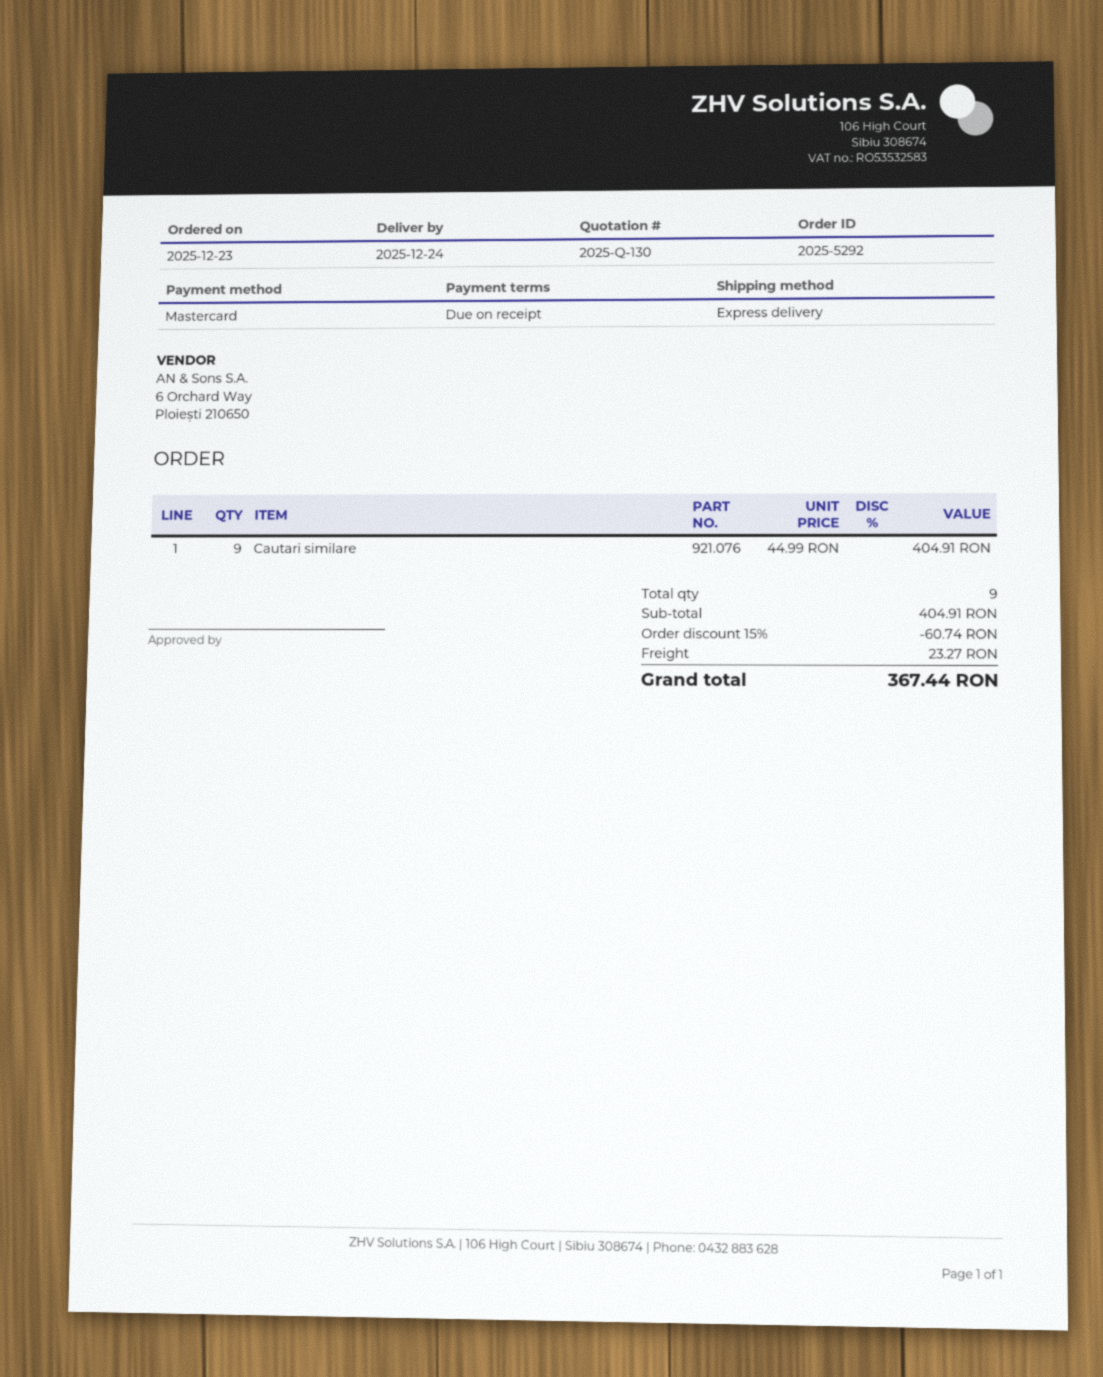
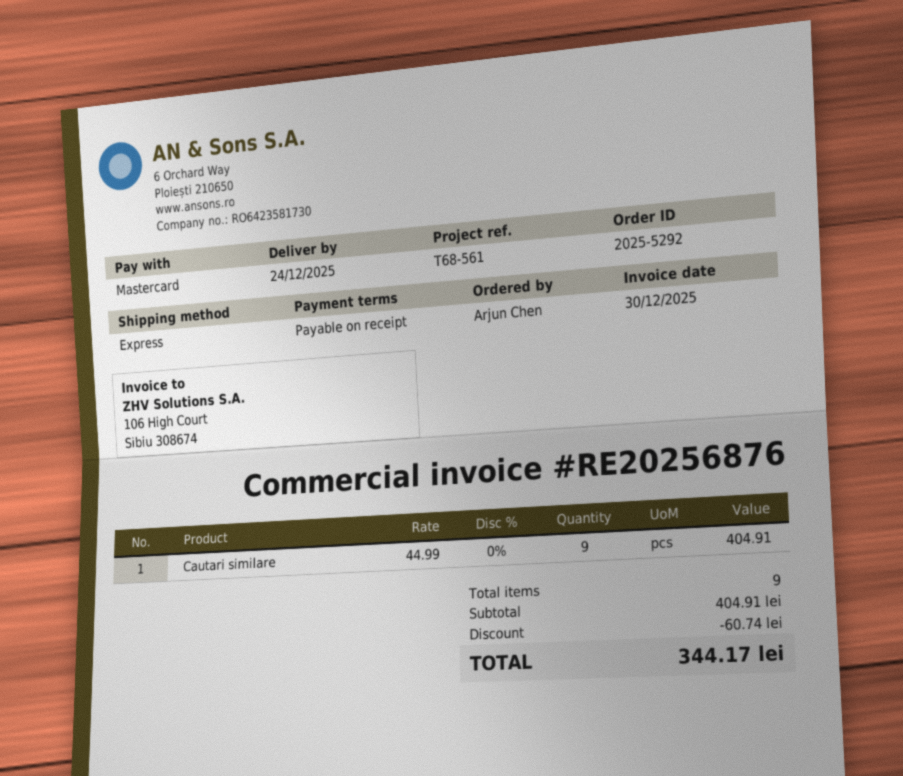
shipping: 23.27 -> none
total: 367.44 -> 344.17

